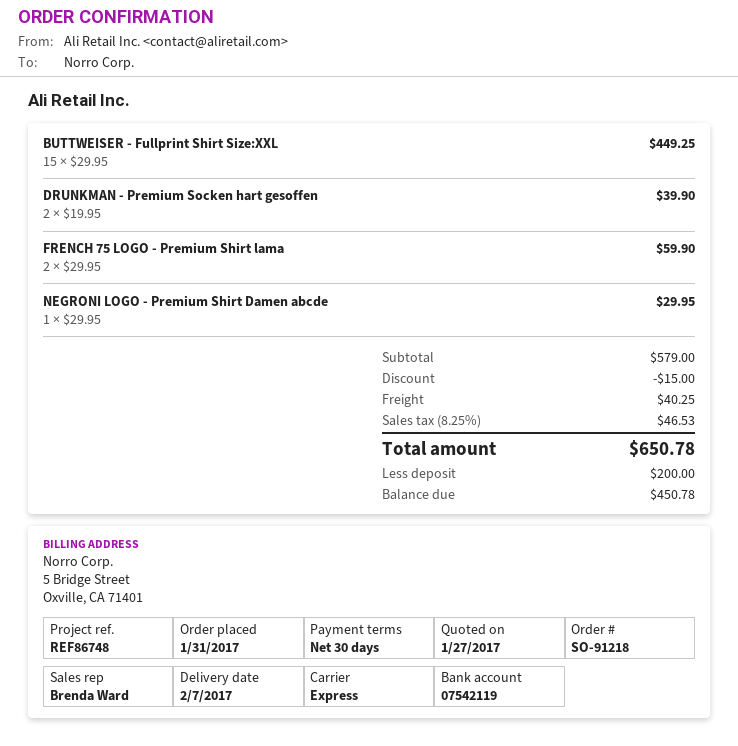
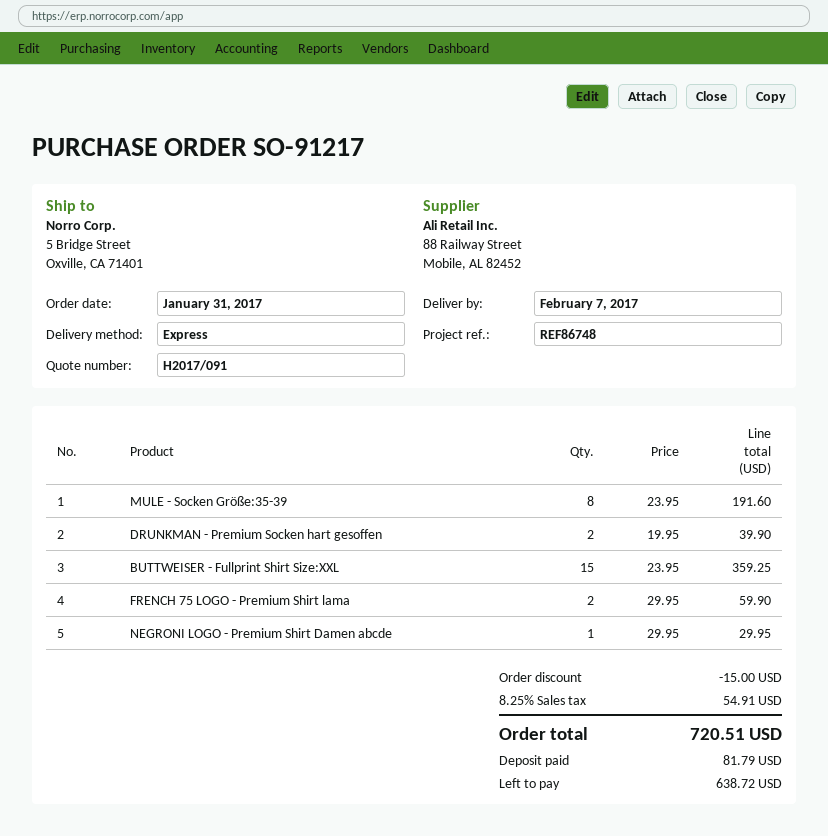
order number: SO-91218 -> SO-91217
BUTTWEISER - Fullprint Shirt Size:XXL: 15 x 29.95 = 449.25 -> 15 x 23.95 = 359.25
MULE - Socken Größe:35-39: none -> 8 x 23.95 = 191.60
shipping: 40.25 -> none
tax: 8.25% = 46.53 -> 8.25% = 54.91
total: 650.78 -> 720.51
deposit: 200.00 -> 81.79
balance: 450.78 -> 638.72

